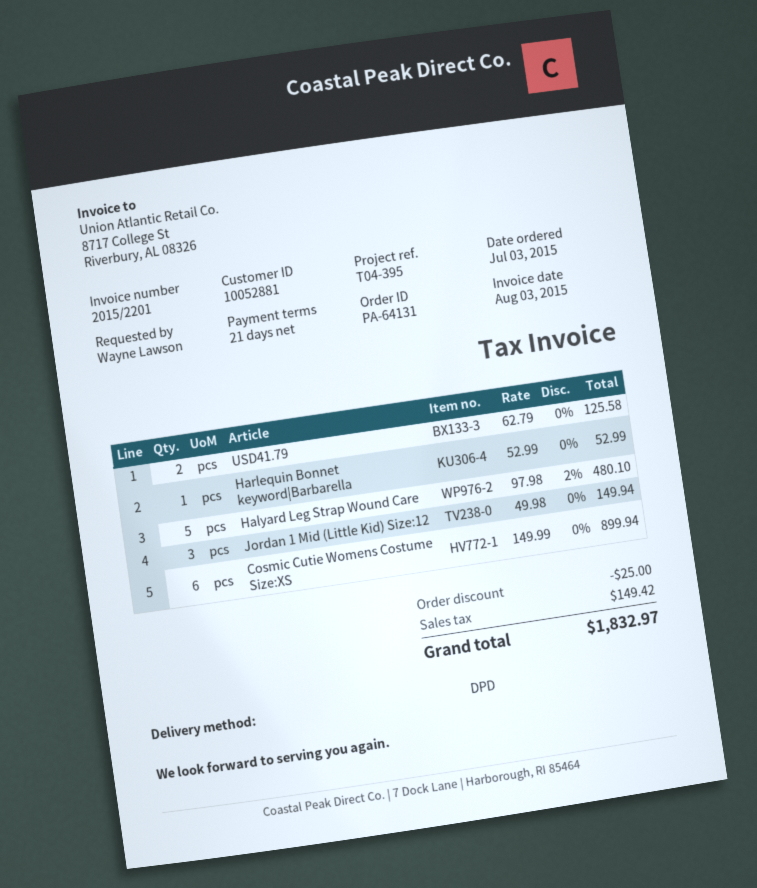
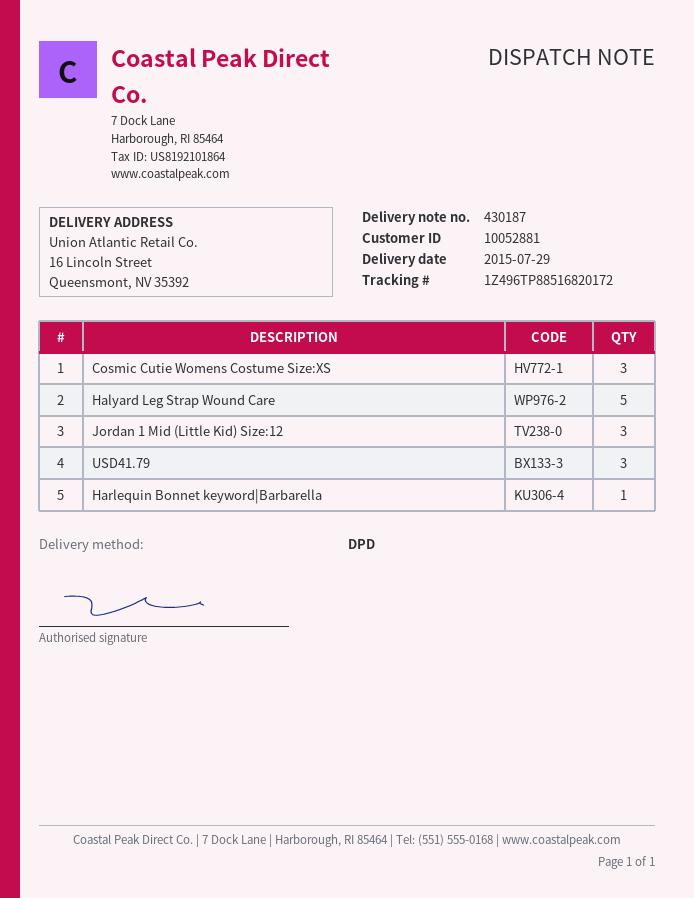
USD41.79: 2 -> 3
Cosmic Cutie Womens Costume Size:XS: 6 -> 3

